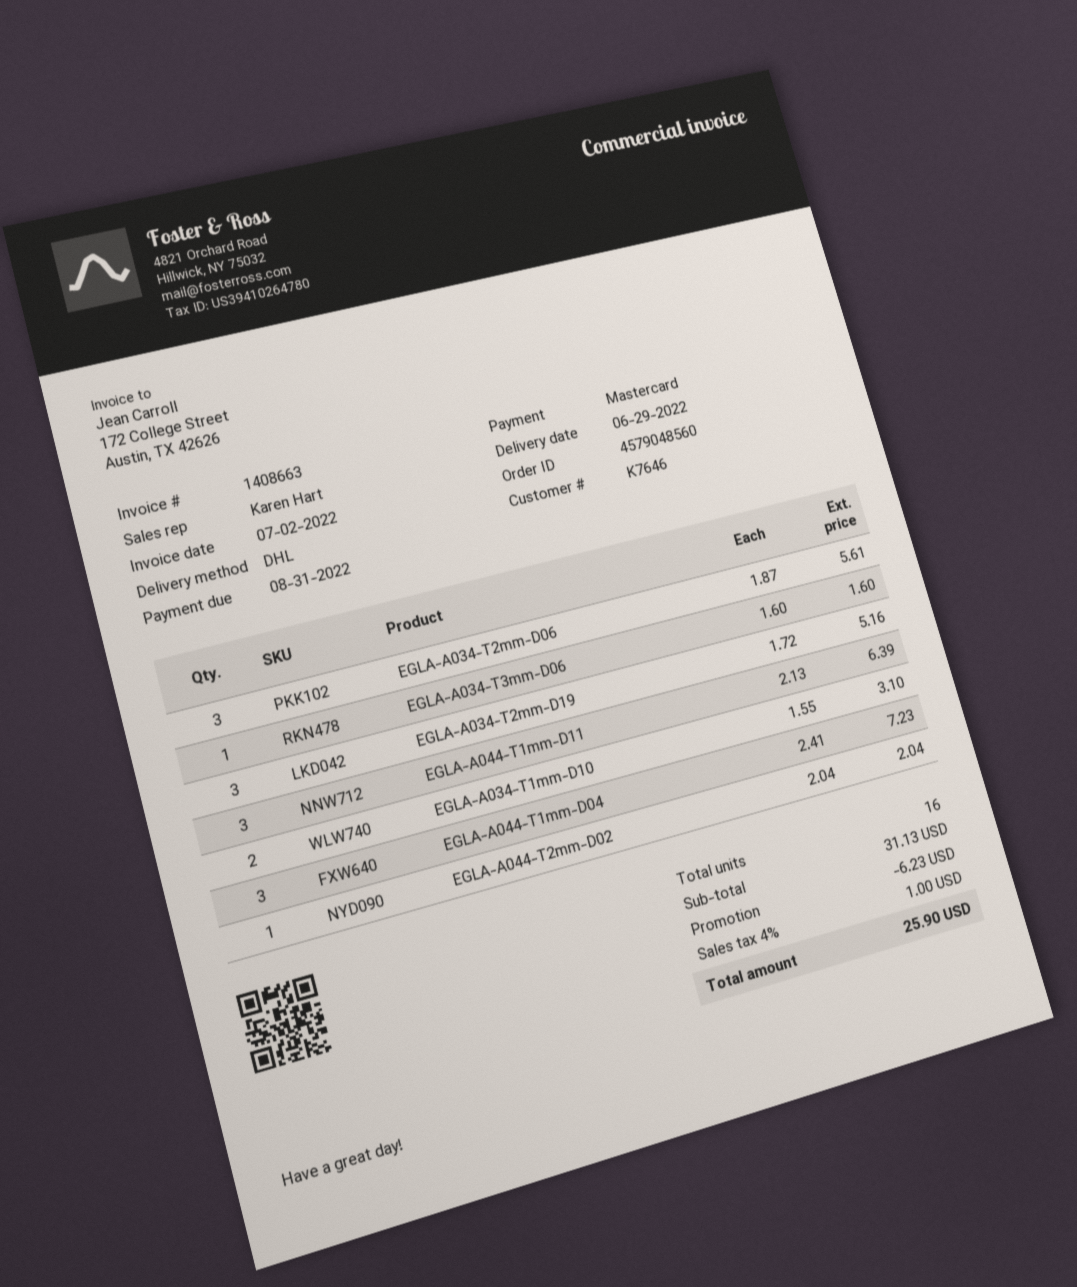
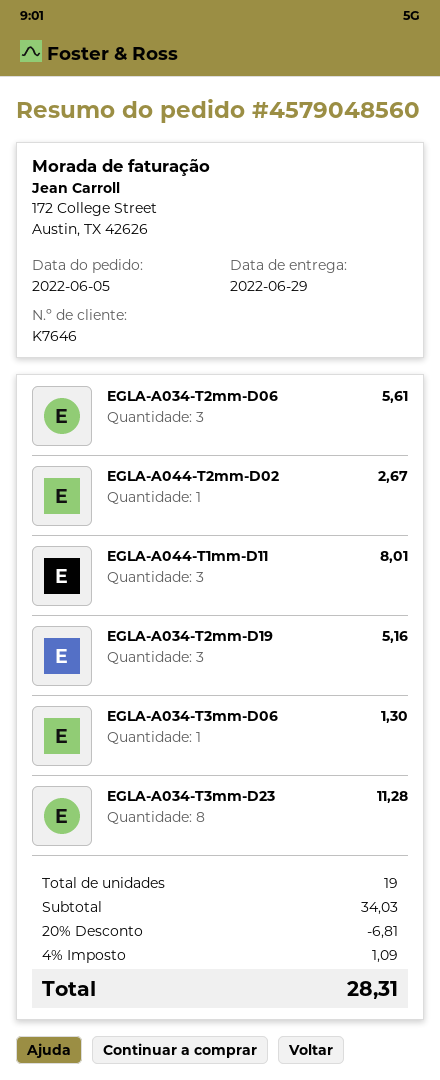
EGLA-A034-T3mm-D06: 1 for 1.60 -> 1 for 1.30
EGLA-A044-T1mm-D11: 3 for 6.39 -> 3 for 8.01
EGLA-A034-T1mm-D10: 2 for 3.10 -> none
EGLA-A044-T1mm-D04: 3 for 7.23 -> none
EGLA-A044-T2mm-D02: 1 for 2.04 -> 1 for 2.67
EGLA-A034-T3mm-D23: none -> 8 for 11.28
total quantity: 16 -> 19
subtotal: 31.13 -> 34.03
discount: 6.23 -> 6.81
tax: 4% = 1.00 -> 4% = 1.09
total: 25.90 -> 28.31

